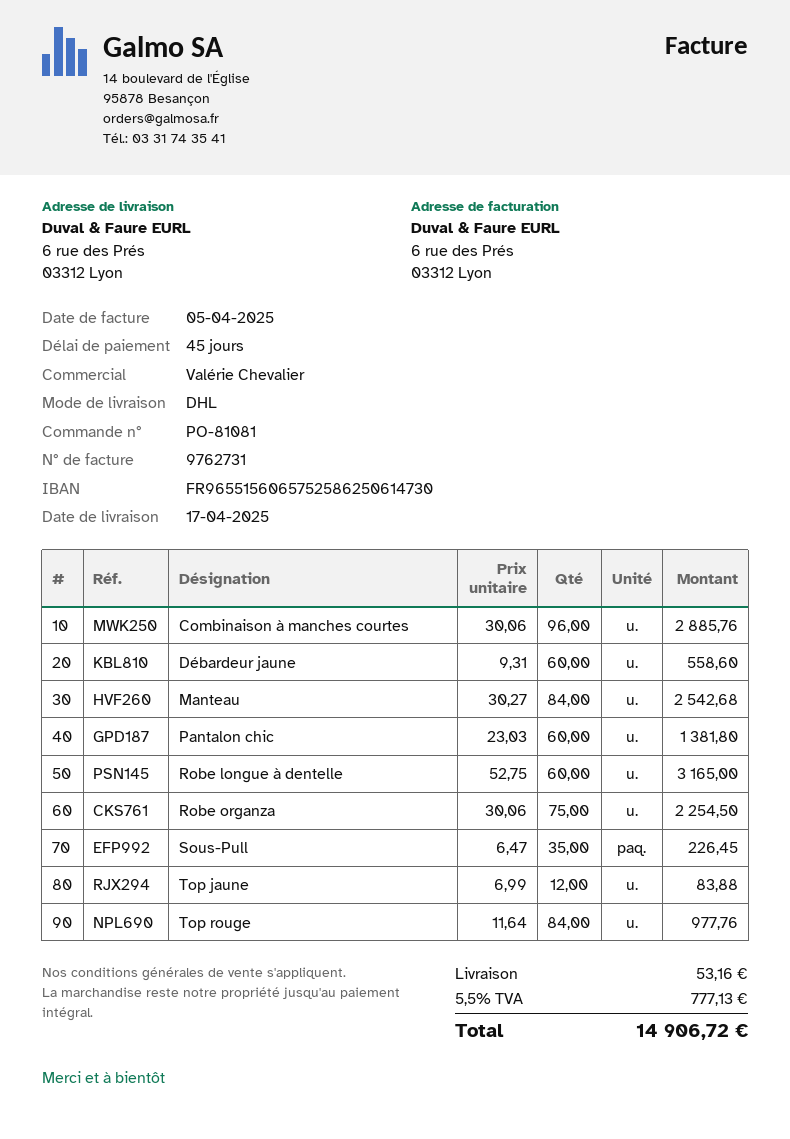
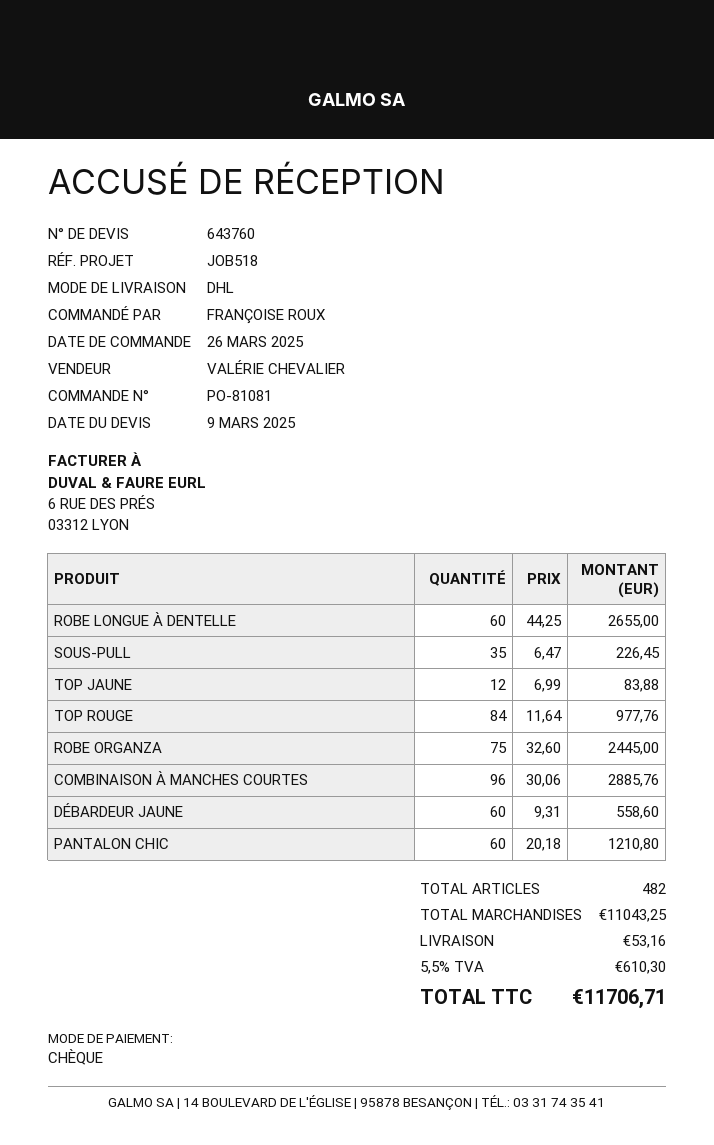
Manteau: 84 x 30.27 = 2542.68 -> none
Pantalon chic: 60 x 23.03 = 1381.80 -> 60 x 20.18 = 1210.80
Robe longue à dentelle: 60 x 52.75 = 3165.00 -> 60 x 44.25 = 2655.00
Robe organza: 75 x 30.06 = 2254.50 -> 75 x 32.60 = 2445.00
tax: 5.5% = 777.13 -> 5.5% = 610.30
total: 14906.72 -> 11706.71

